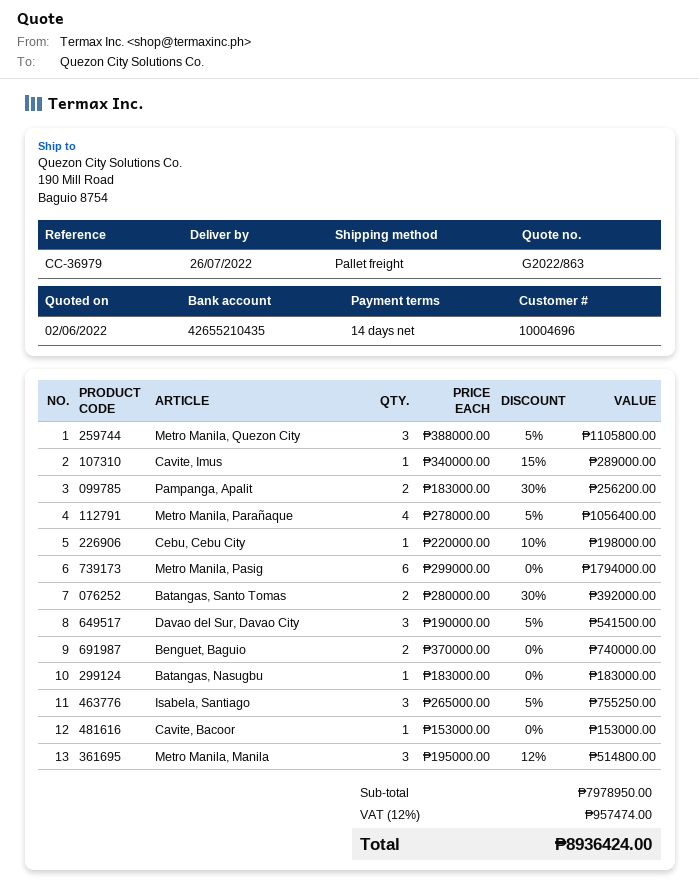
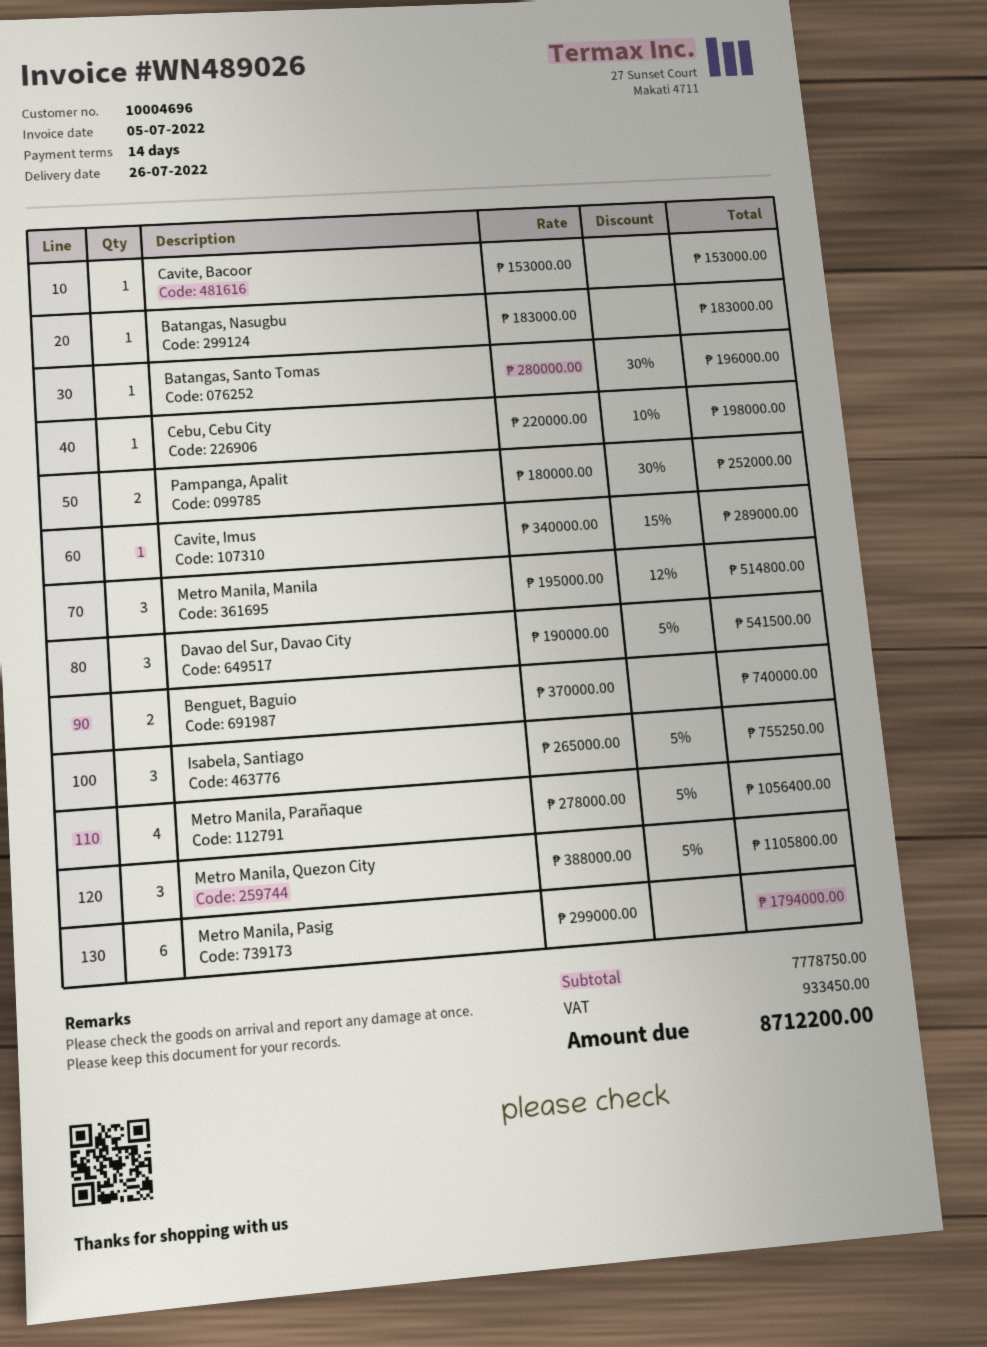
Pampanga, Apalit: 2 x 183000.00 - 30% = 256200.00 -> 2 x 180000.00 - 30% = 252000.00
Batangas, Santo Tomas: 2 x 280000.00 - 30% = 392000.00 -> 1 x 280000.00 - 30% = 196000.00
subtotal: 7978950.00 -> 7778750.00
tax: 957474.00 -> 933450.00
total: 8936424.00 -> 8712200.00

